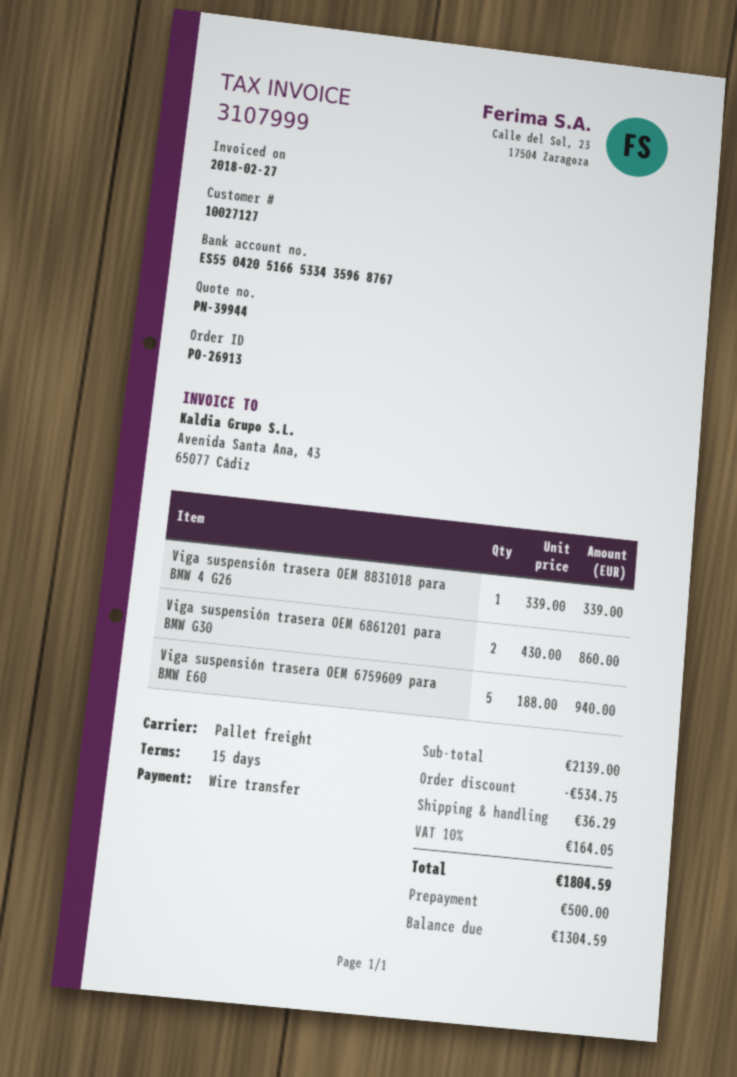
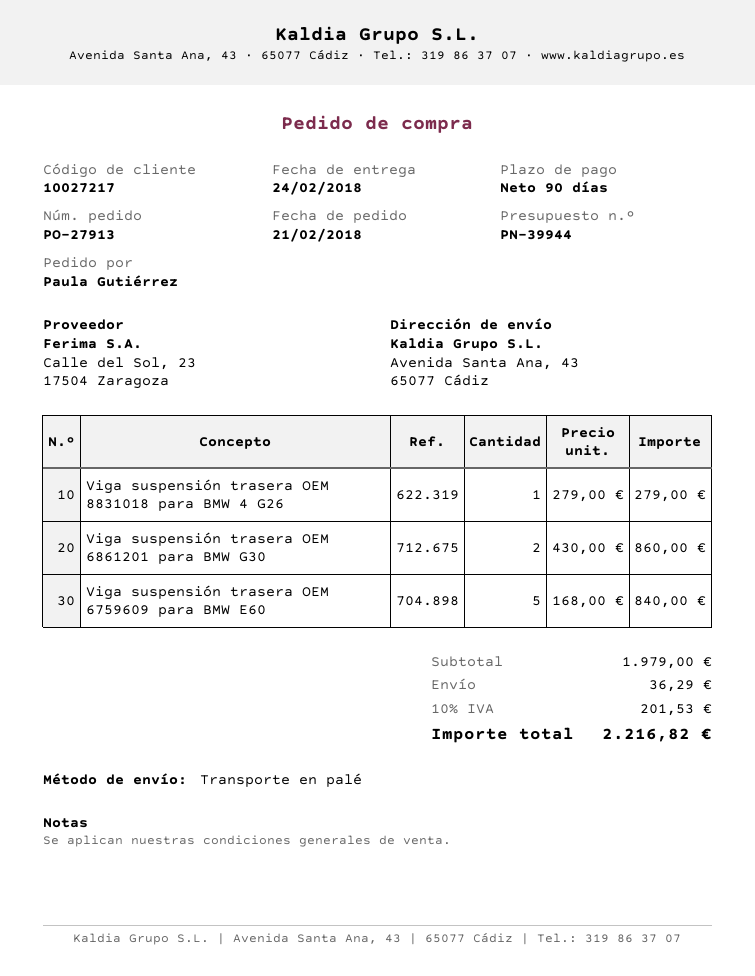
order number: PO-26913 -> PO-27913
payment terms: 15 days -> 90 days
customer number: 10027127 -> 10027217
Viga suspensión trasera OEM 8831018 para BMW 4 G26: 1 x 339.00 = 339.00 -> 1 x 279.00 = 279.00
Viga suspensión trasera OEM 6759609 para BMW E60: 5 x 188.00 = 940.00 -> 5 x 168.00 = 840.00
subtotal: 2139.00 -> 1979.00
discount: 534.75 -> none
tax: 10% = 164.05 -> 10% = 201.53
total: 1804.59 -> 2216.82

